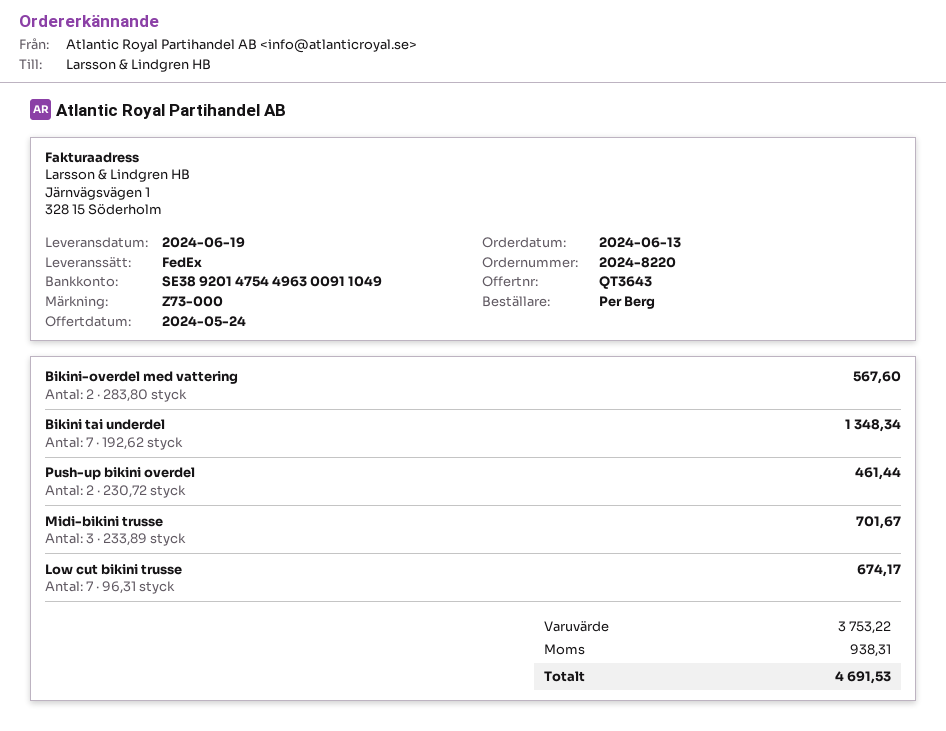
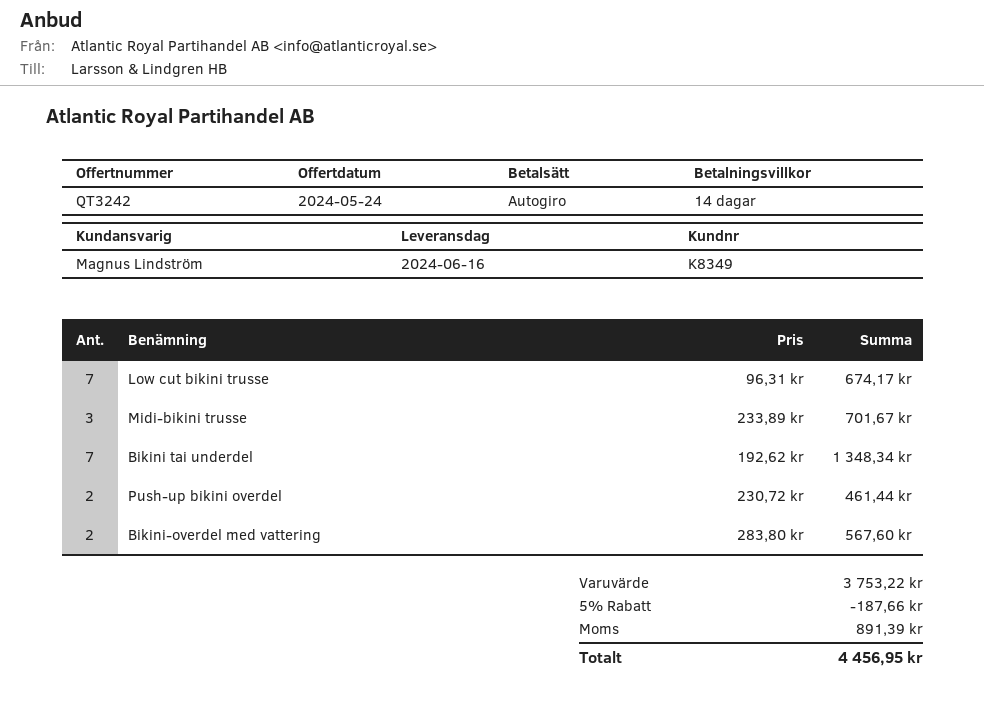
quote number: QT3643 -> QT3242
delivery date: 2024-06-19 -> 2024-06-16
discount: none -> 5% = 187.66
tax: 938.31 -> 891.39
total: 4691.53 -> 4456.95

